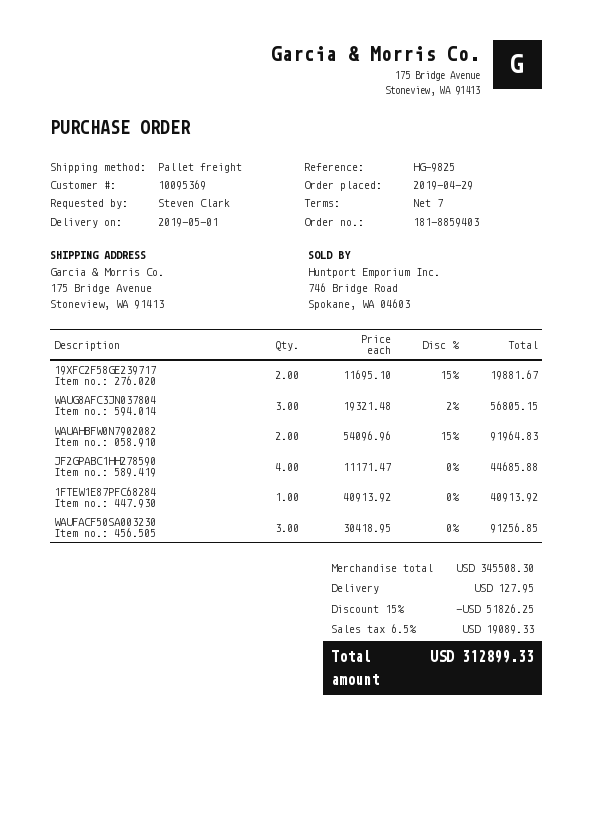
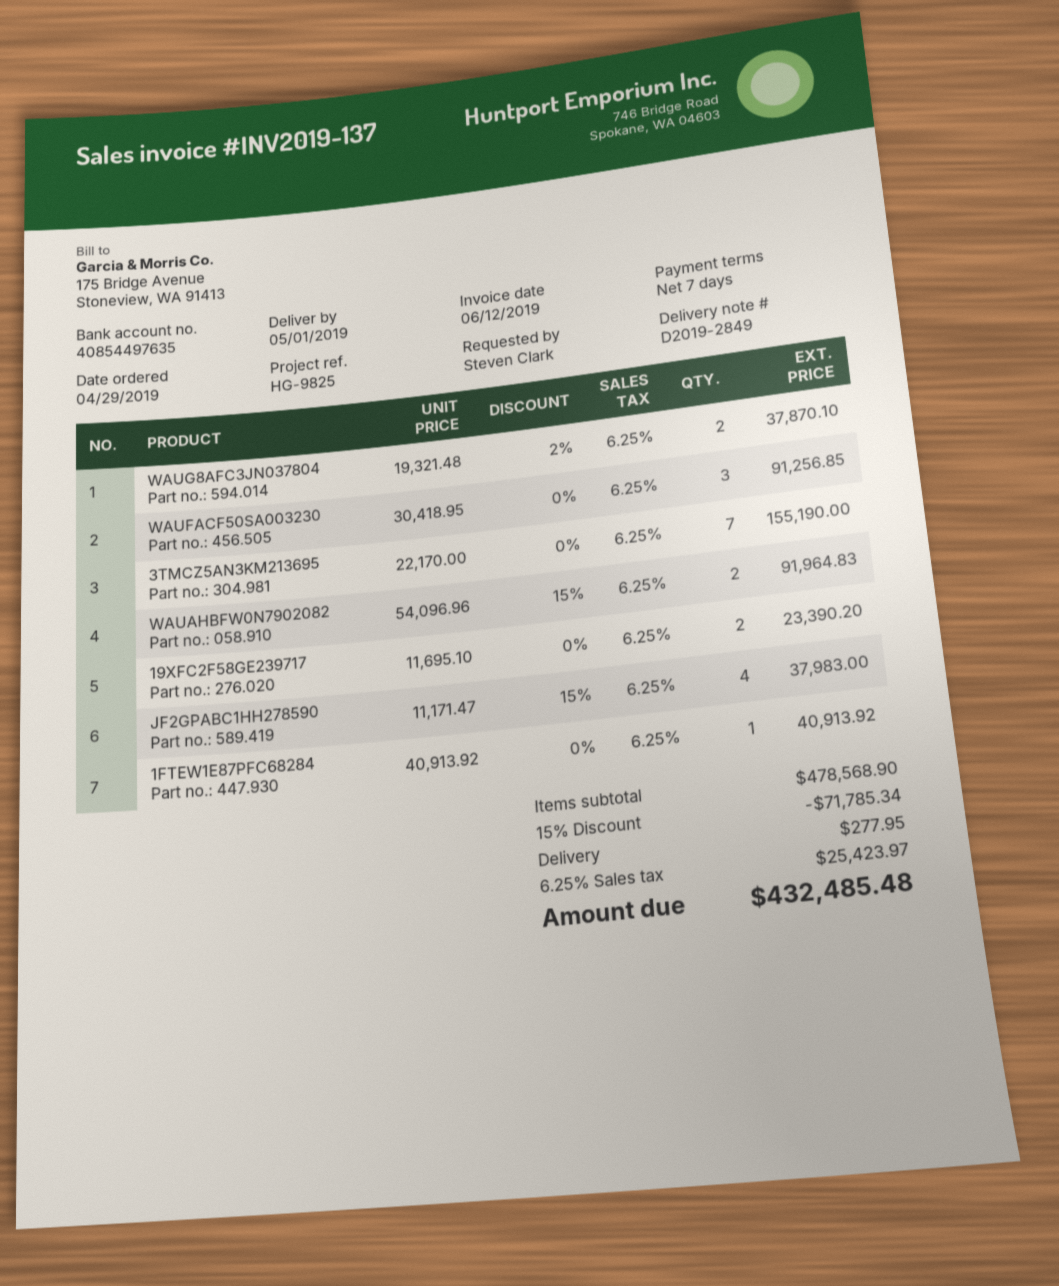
19XFC2F58GE239717: 2 x 11695.10 - 15% = 19881.67 -> 2 x 11695.10 = 23390.20
WAUG8AFC3JN037804: 3 x 19321.48 - 2% = 56805.15 -> 2 x 19321.48 - 2% = 37870.10
JF2GPABC1HH278590: 4 x 11171.47 = 44685.88 -> 4 x 11171.47 - 15% = 37983.00
3TMCZ5AN3KM213695: none -> 7 x 22170.00 = 155190.00
subtotal: 345508.30 -> 478568.90
discount: 15% = 51826.25 -> 15% = 71785.34
shipping: 127.95 -> 277.95
tax: 6.5% = 19089.33 -> 6.25% = 25423.97
total: 312899.33 -> 432485.48

